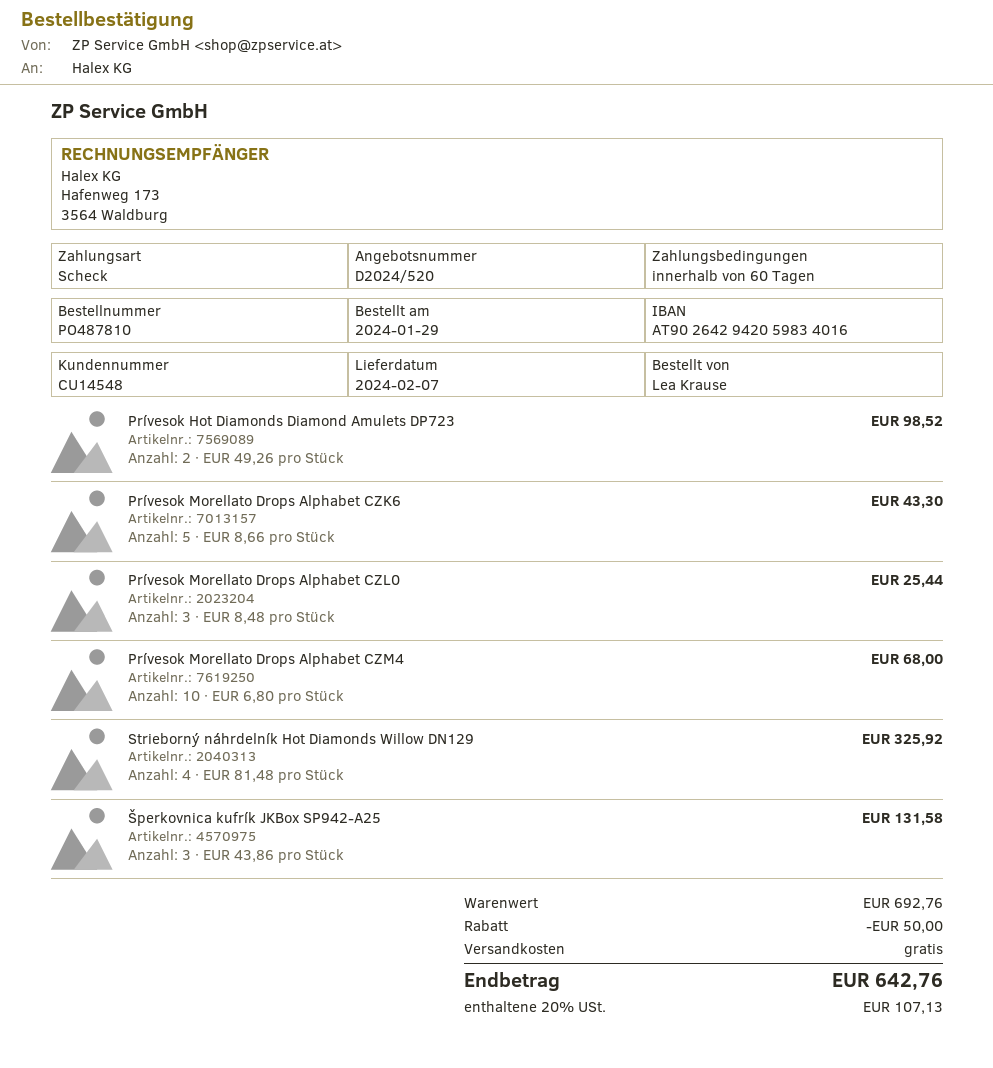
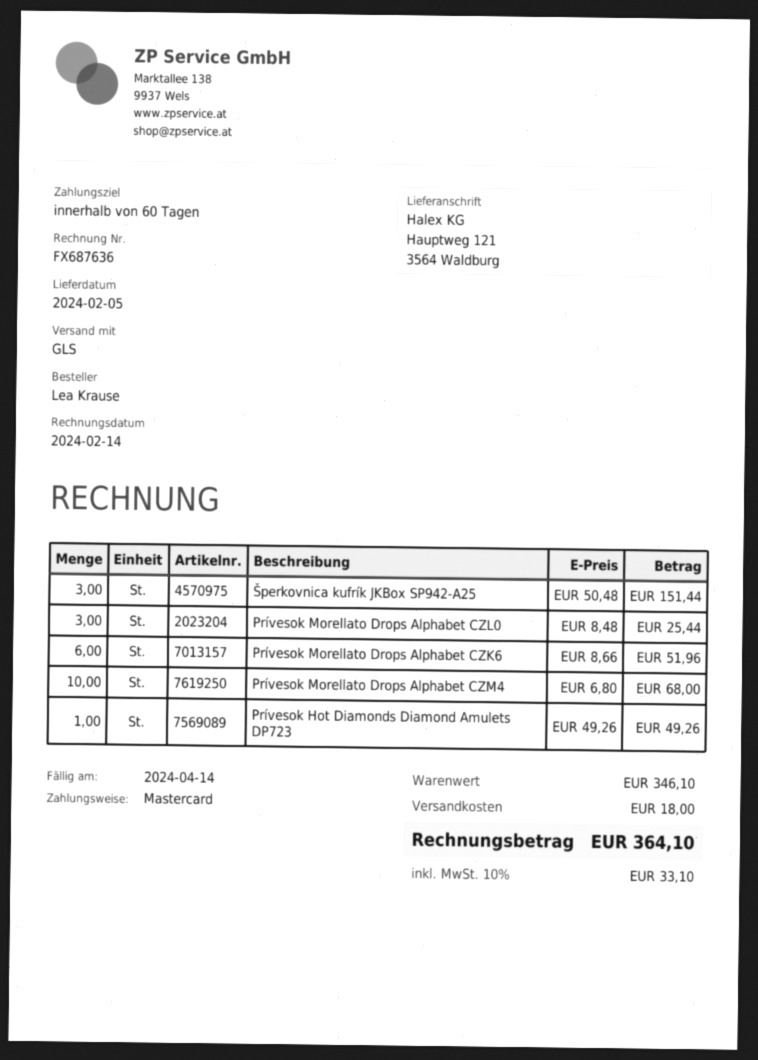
delivery date: 2024-02-07 -> 2024-02-05
payment method: cheque -> Mastercard
Prívesok Hot Diamonds Diamond Amulets DP723: 2 x 49.26 = 98.52 -> 1 x 49.26 = 49.26
Prívesok Morellato Drops Alphabet CZK6: 5 x 8.66 = 43.30 -> 6 x 8.66 = 51.96
Strieborný náhrdelník Hot Diamonds Willow DN129: 4 x 81.48 = 325.92 -> none
Šperkovnica kufrík JKBox SP942-A25: 3 x 43.86 = 131.58 -> 3 x 50.48 = 151.44
subtotal: 692.76 -> 346.10
discount: 50.00 -> none
shipping: 0.00 -> 18.00
tax: 20% = 107.13 -> 10% = 33.10
total: 642.76 -> 364.10

